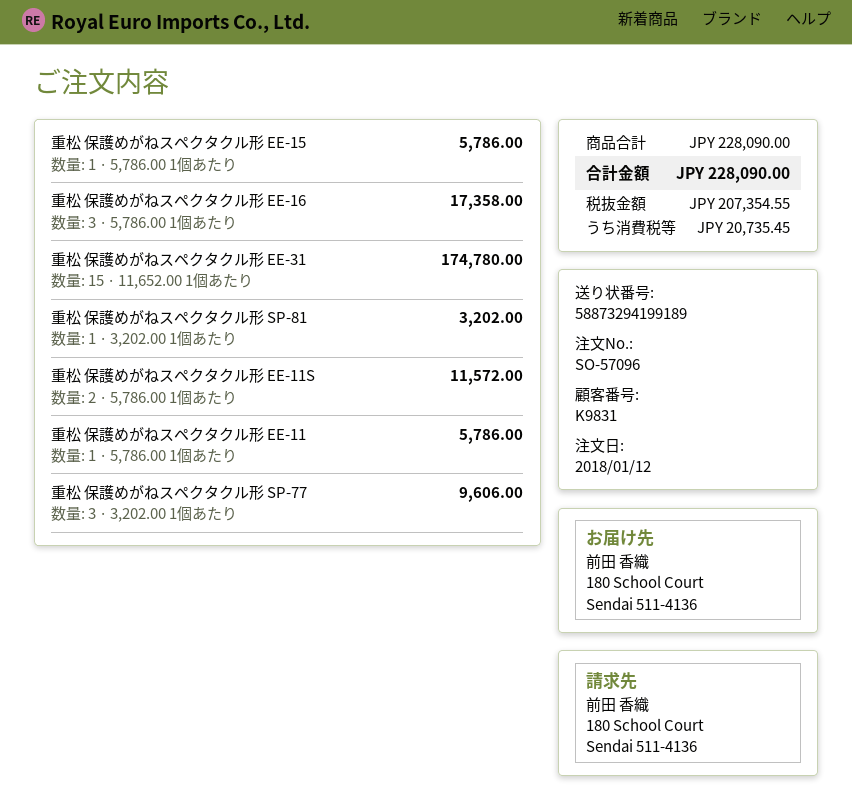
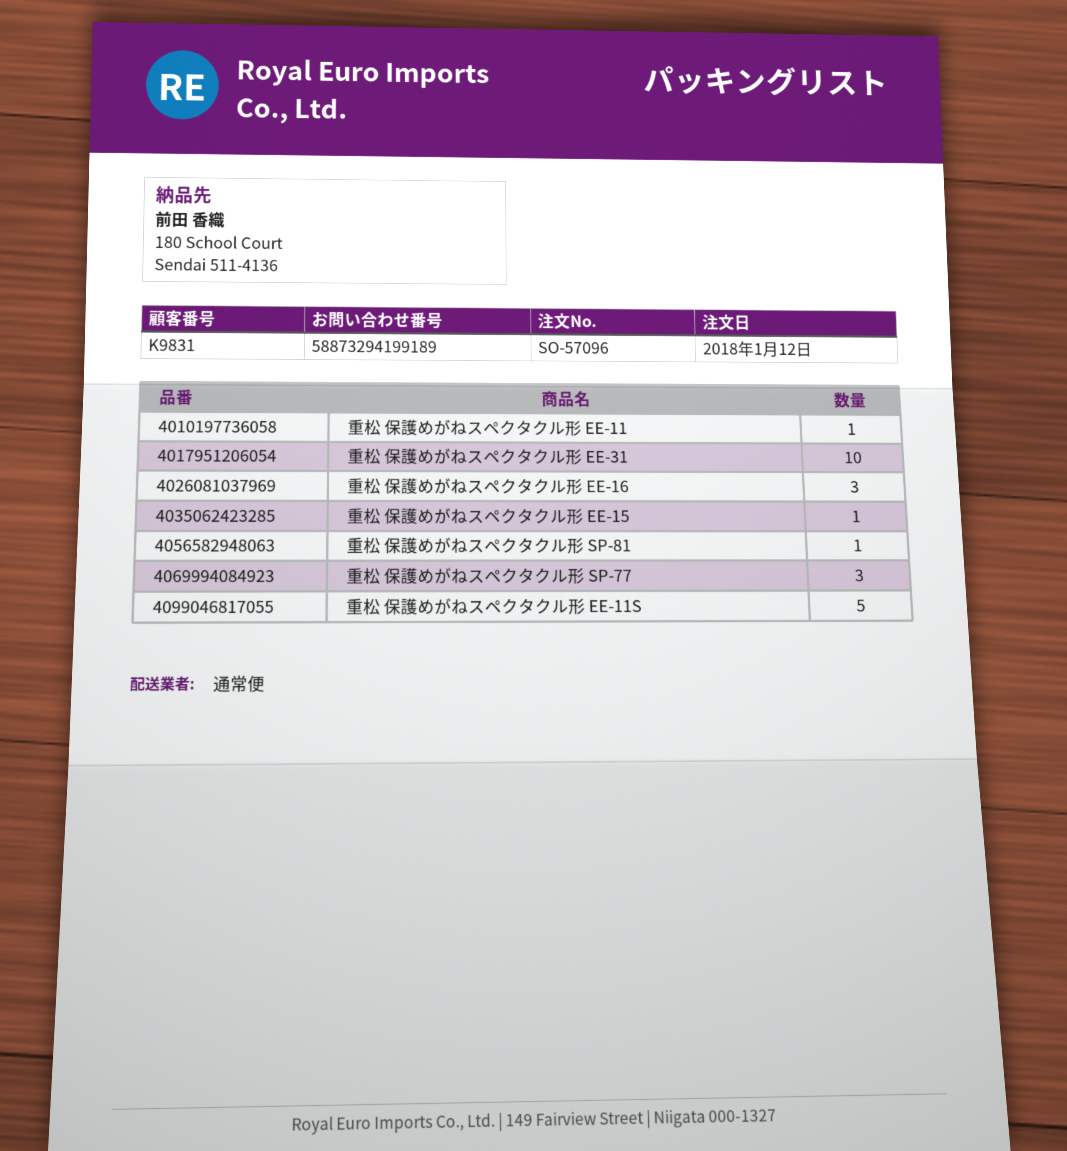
重松 保護めがねスペクタクル形 EE-31: 15 -> 10
重松 保護めがねスペクタクル形 EE-11S: 2 -> 5

